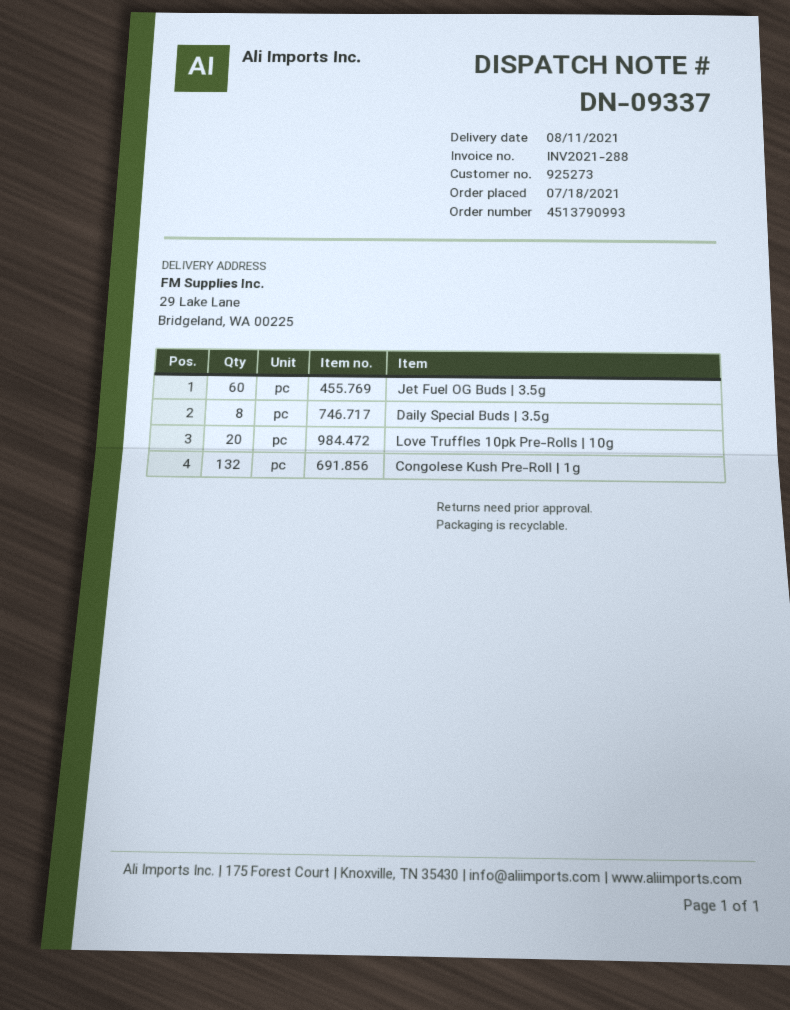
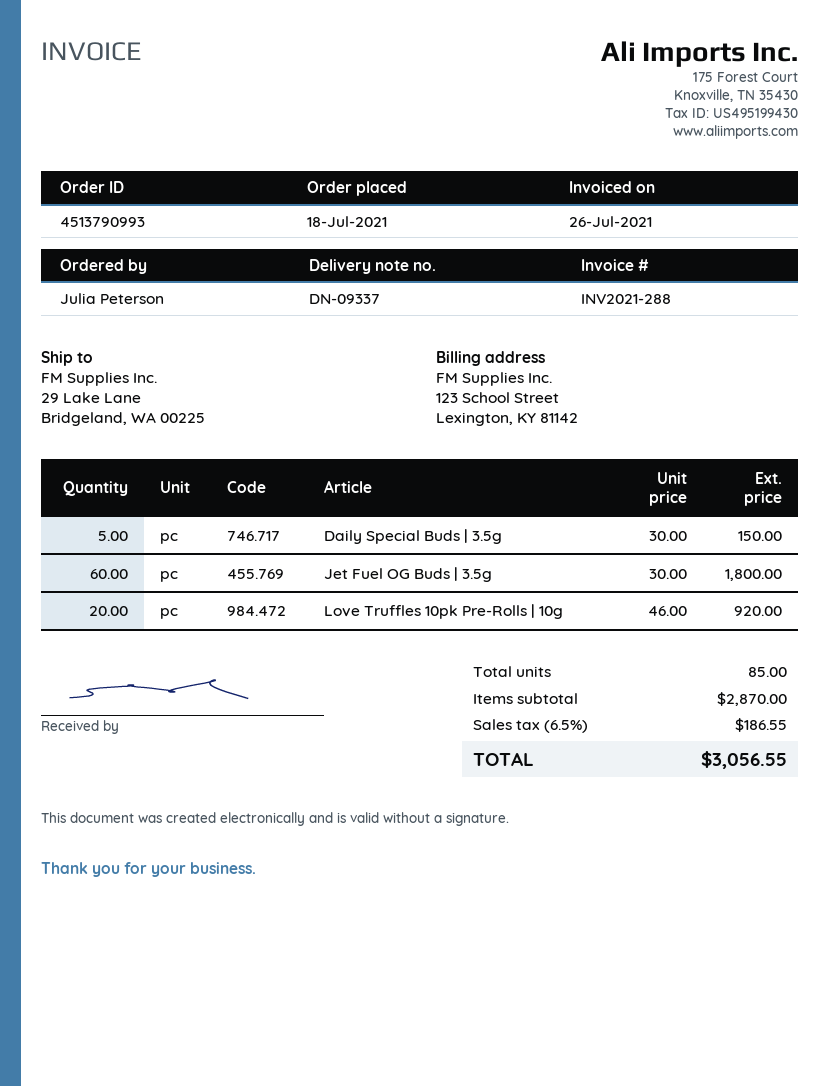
Daily Special Buds | 3.5g: 8 -> 5
Congolese Kush Pre-Roll | 1g: 132 -> none

